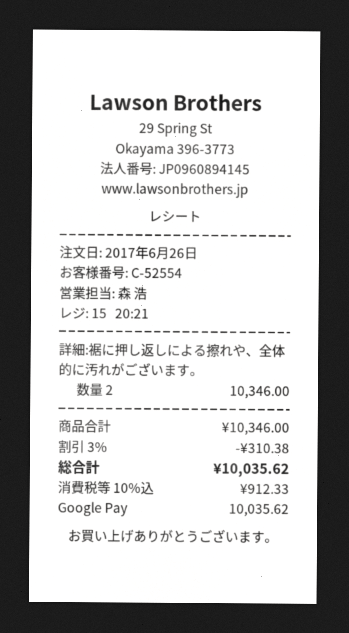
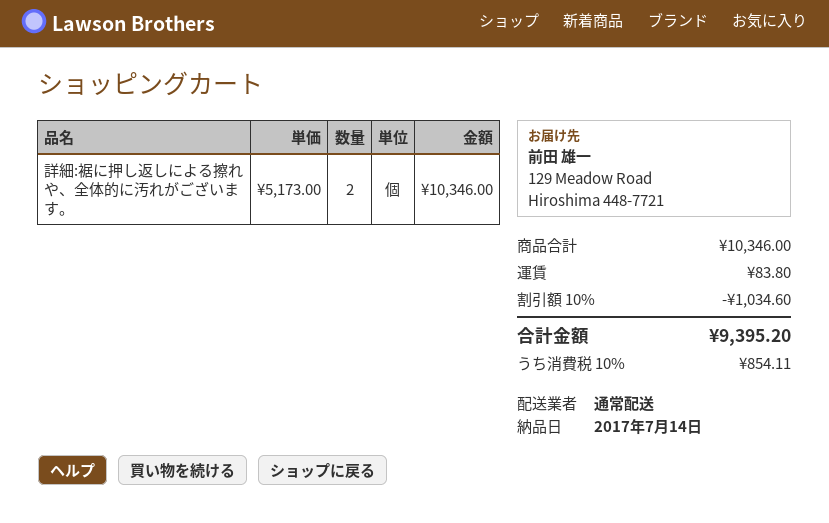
discount: 3% = 310.38 -> 10% = 1034.60
shipping: none -> 83.80
tax: 10% = 912.33 -> 10% = 854.11
total: 10035.62 -> 9395.20

